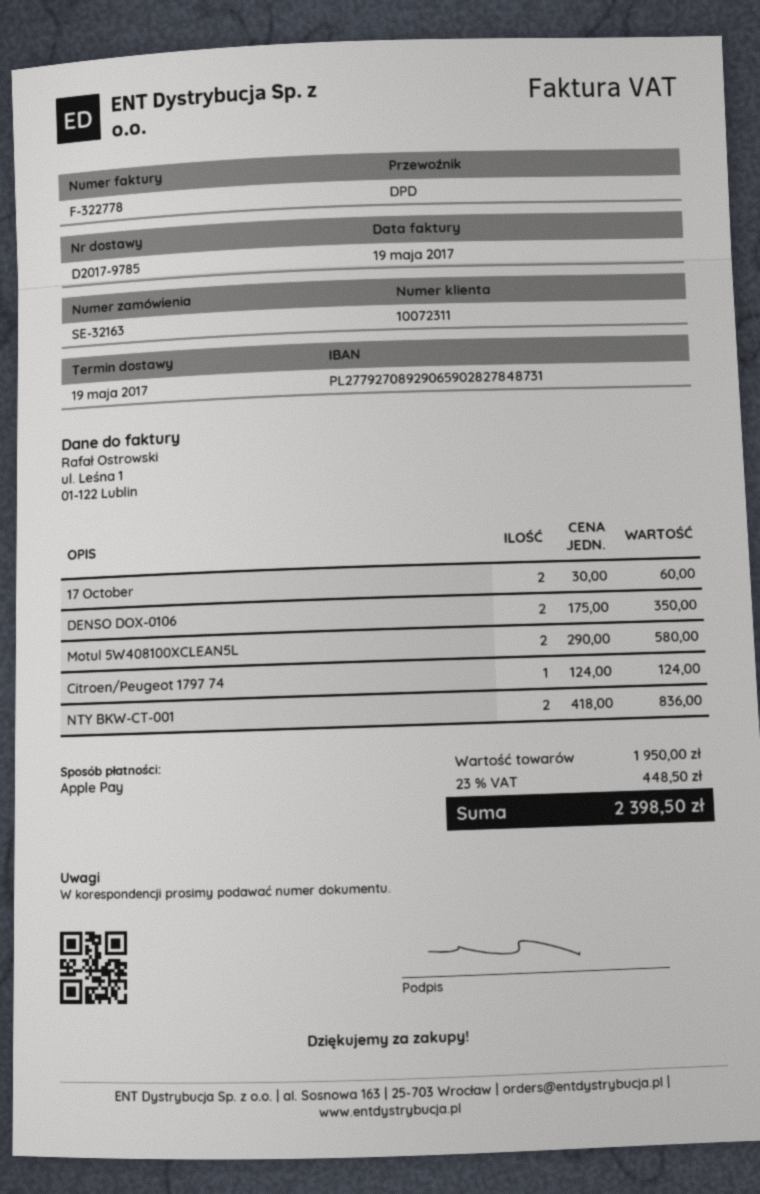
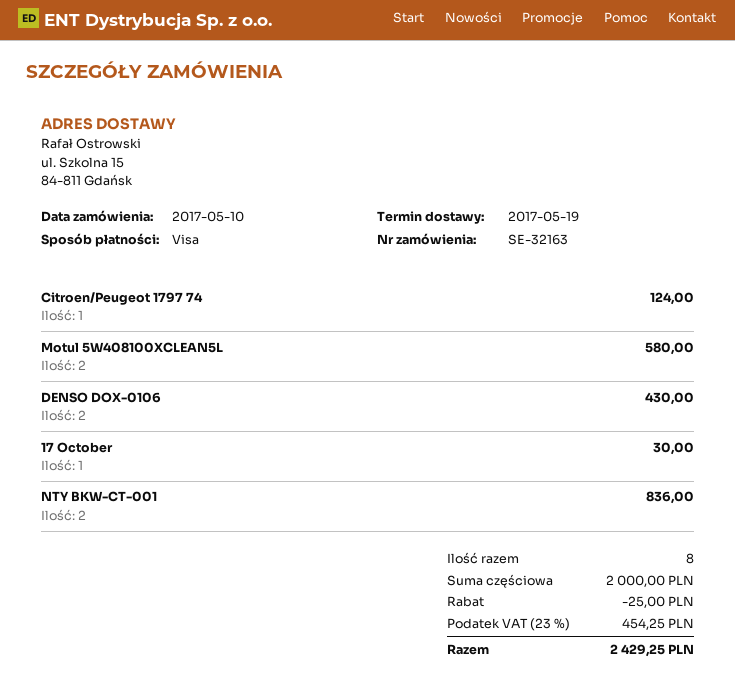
payment method: Apple Pay -> Visa
17 October: 2 for 60.00 -> 1 for 30.00
DENSO DOX-0106: 2 for 350.00 -> 2 for 430.00
subtotal: 1950.00 -> 2000.00
discount: none -> 25.00
tax: 23% = 448.50 -> 23% = 454.25
total: 2398.50 -> 2429.25

